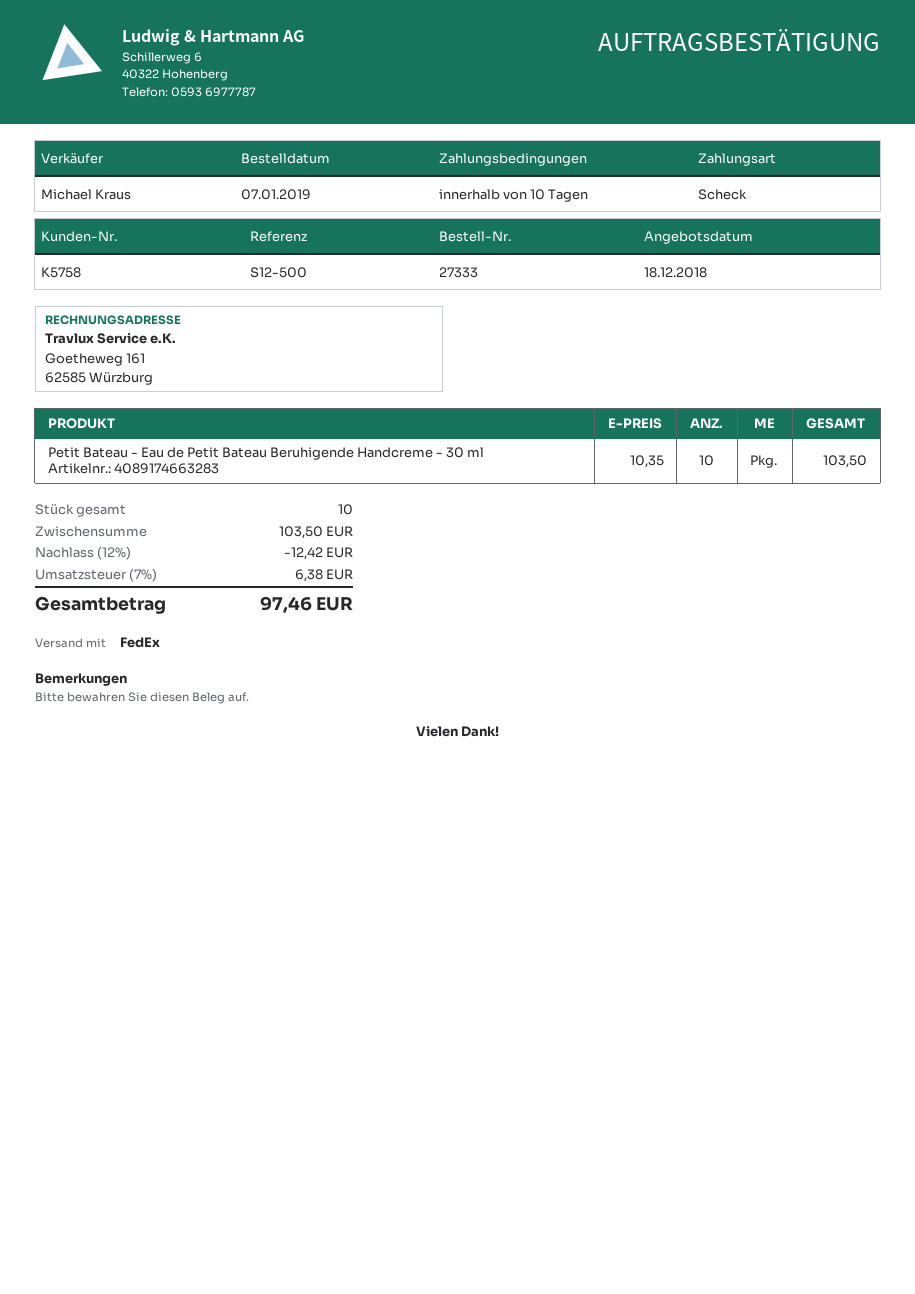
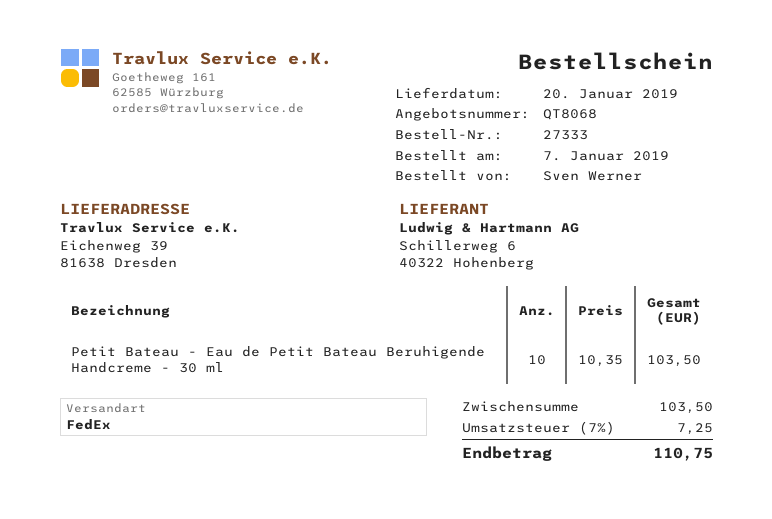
discount: 12% = 12.42 -> none
tax: 7% = 6.38 -> 7% = 7.25
total: 97.46 -> 110.75

